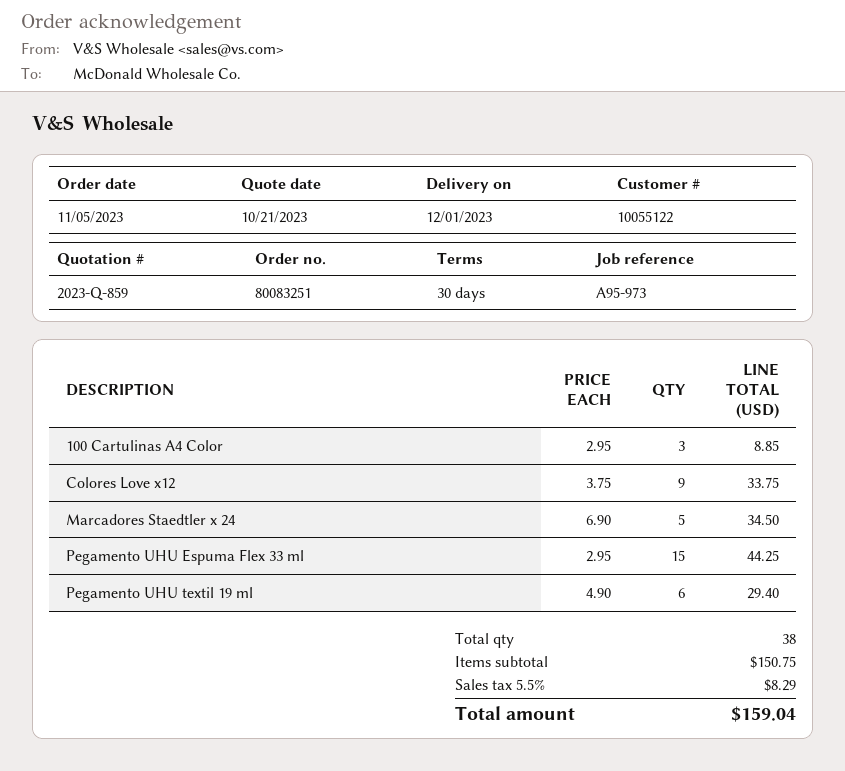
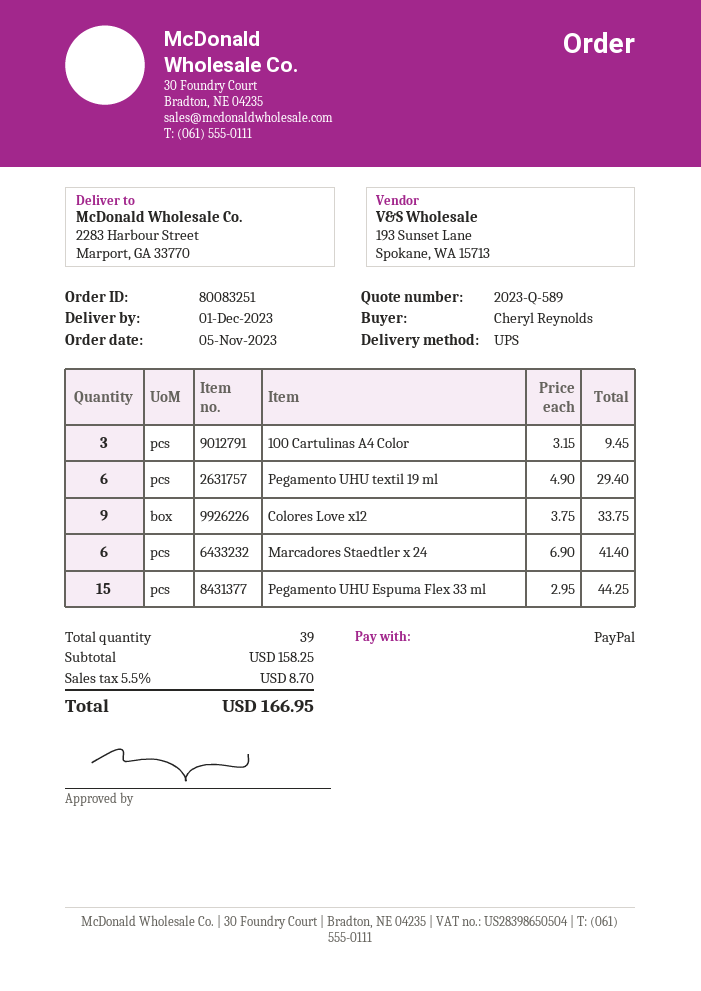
quote number: 2023-Q-859 -> 2023-Q-589
100 Cartulinas A4 Color: 3 x 2.95 = 8.85 -> 3 x 3.15 = 9.45
Marcadores Staedtler x 24: 5 x 6.90 = 34.50 -> 6 x 6.90 = 41.40
total quantity: 38 -> 39
subtotal: 150.75 -> 158.25
tax: 5.5% = 8.29 -> 5.5% = 8.70
total: 159.04 -> 166.95

